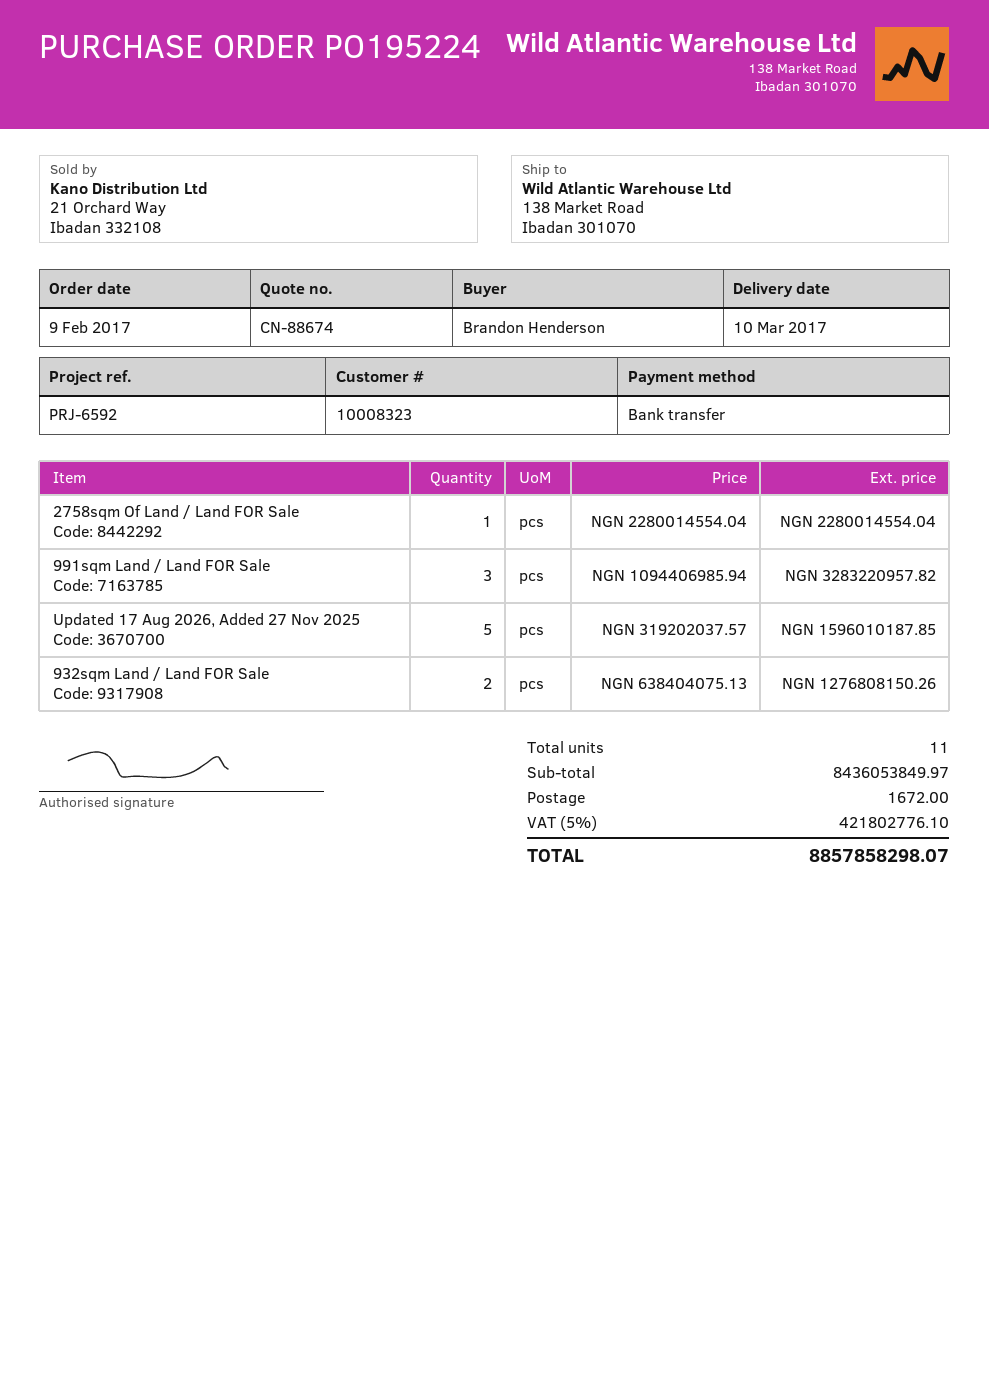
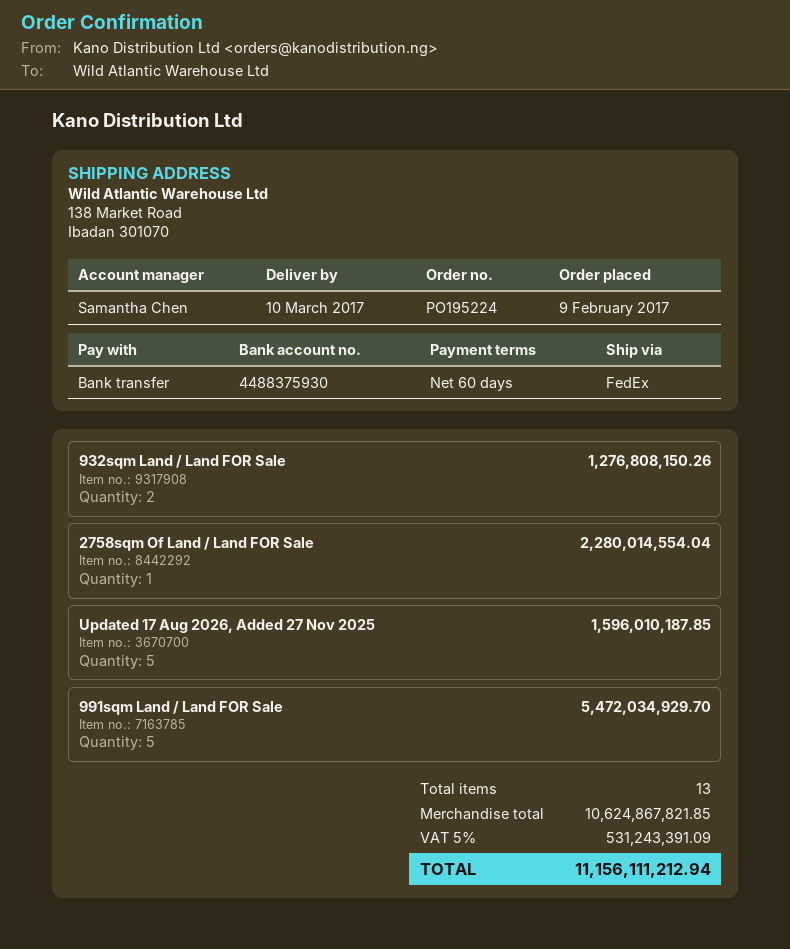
991sqm Land / Land FOR Sale: 3 for 3283220957.82 -> 5 for 5472034929.70
total quantity: 11 -> 13
subtotal: 8436053849.97 -> 10624867821.85
shipping: 1672.00 -> none
tax: 5% = 421802776.10 -> 5% = 531243391.09
total: 8857858298.07 -> 11156111212.94

